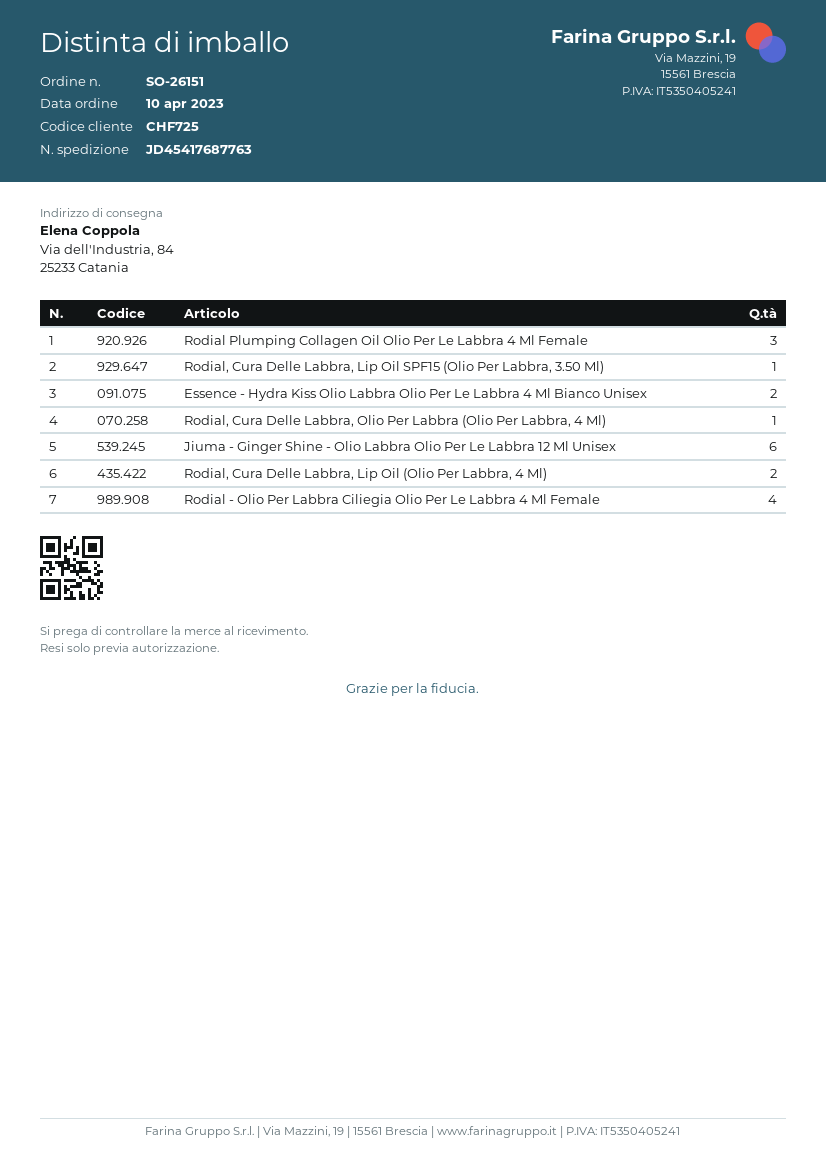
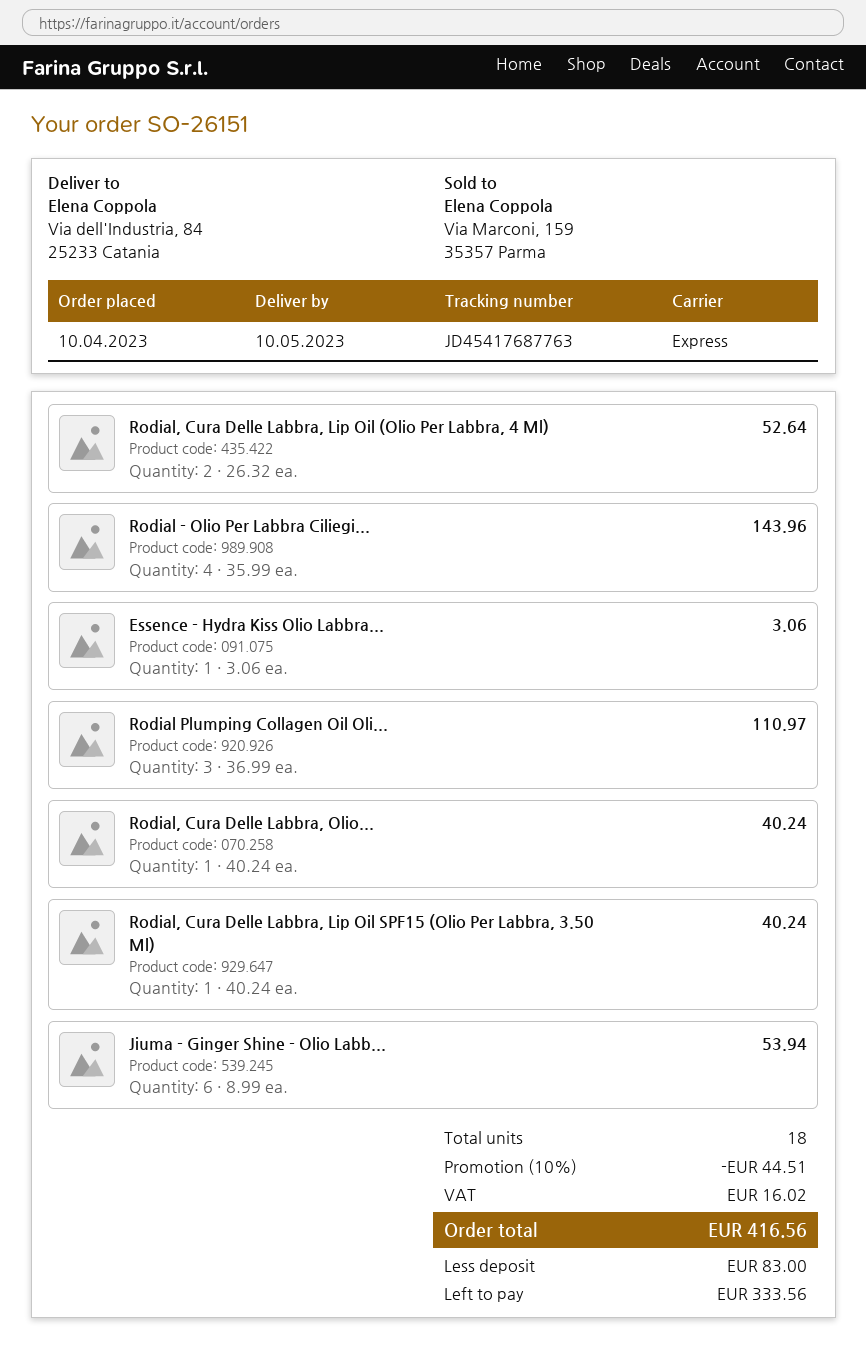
Essence - Hydra Kiss Olio Labbra Olio Per Le Labbra 4 Ml Bianco Unisex: 2 -> 1

